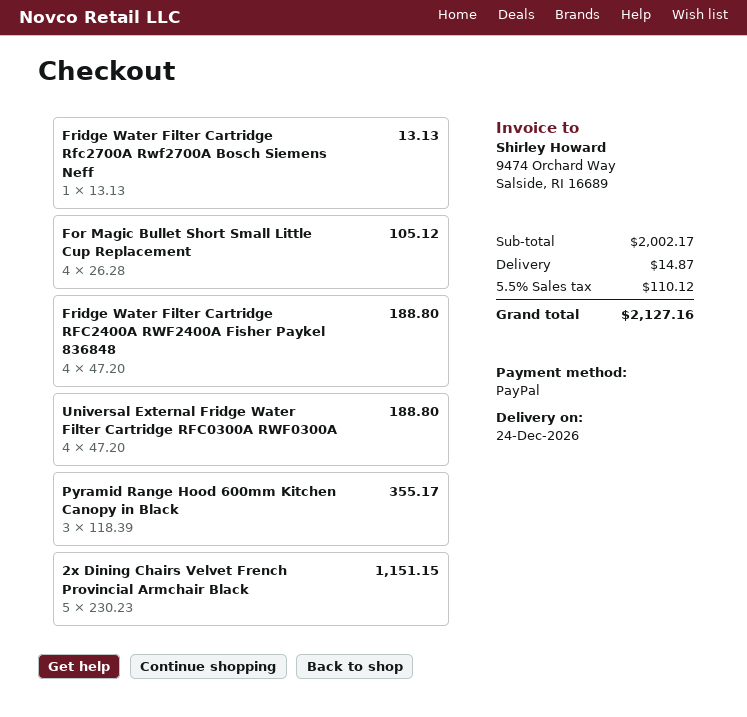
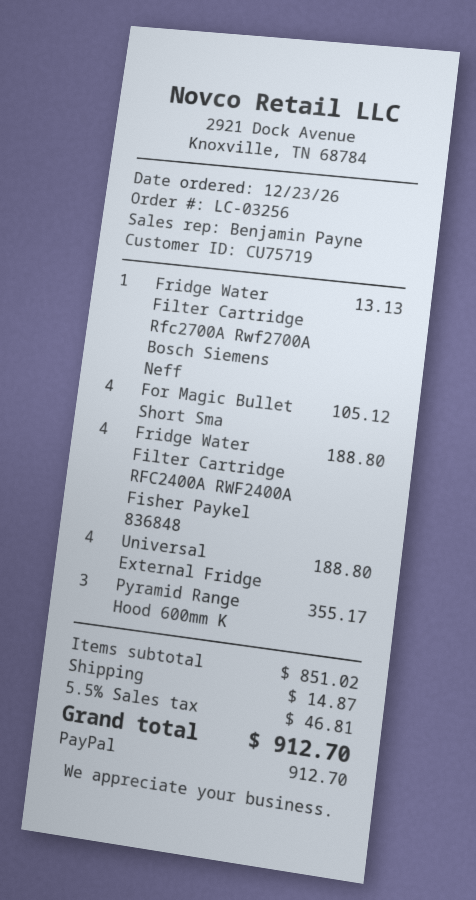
2x Dining Chairs Velvet French Provincial Armchair Black: 5 for 1151.15 -> none
subtotal: 2002.17 -> 851.02
tax: 5.5% = 110.12 -> 5.5% = 46.81
total: 2127.16 -> 912.70

